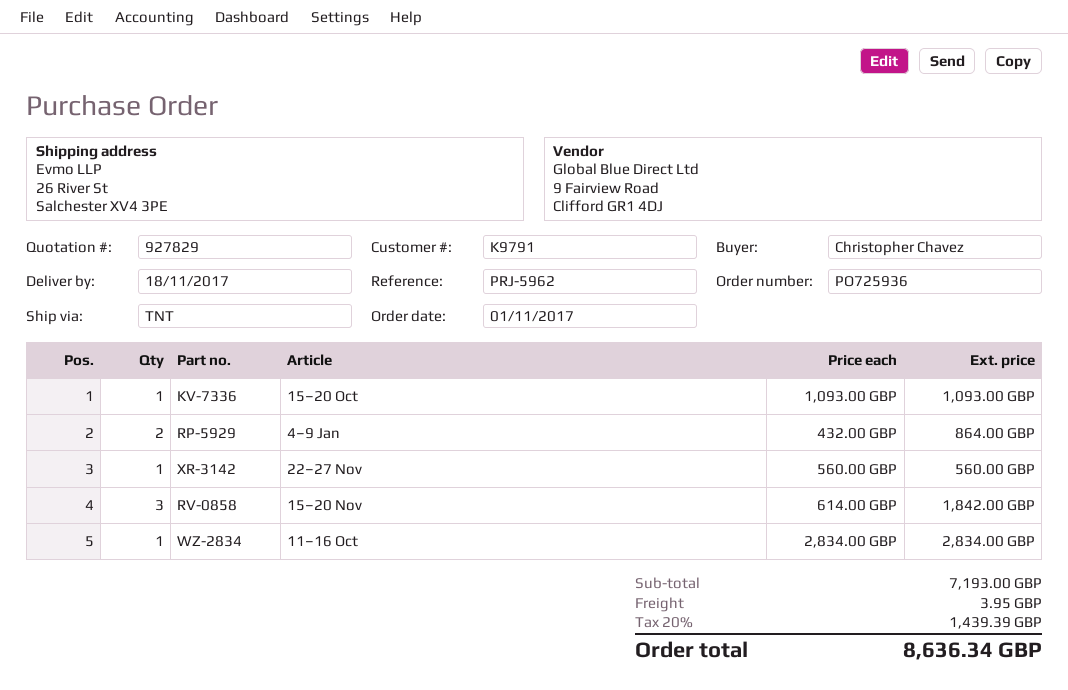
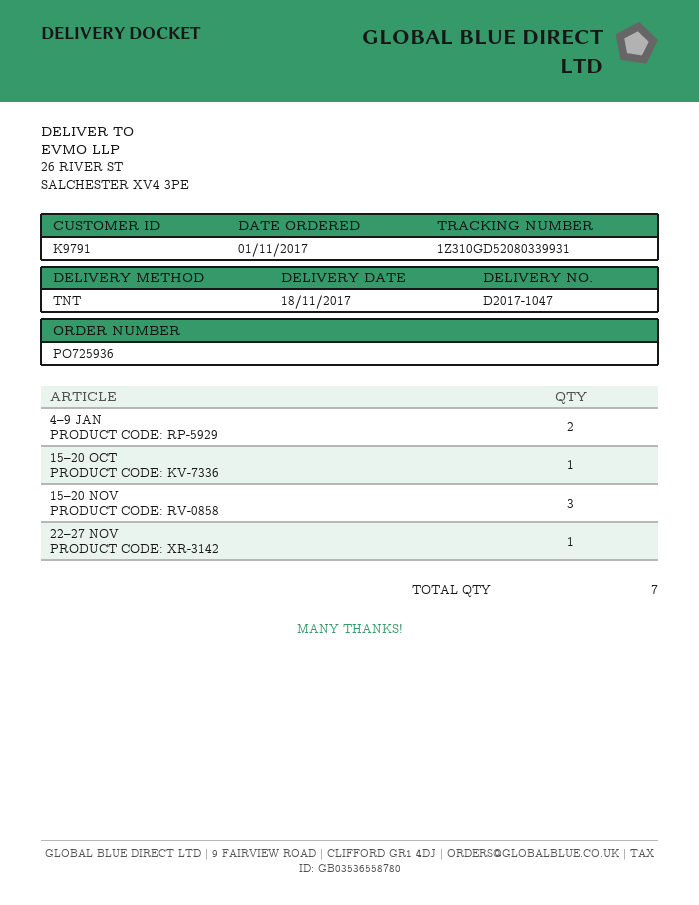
11–16 Oct: 1 -> none

